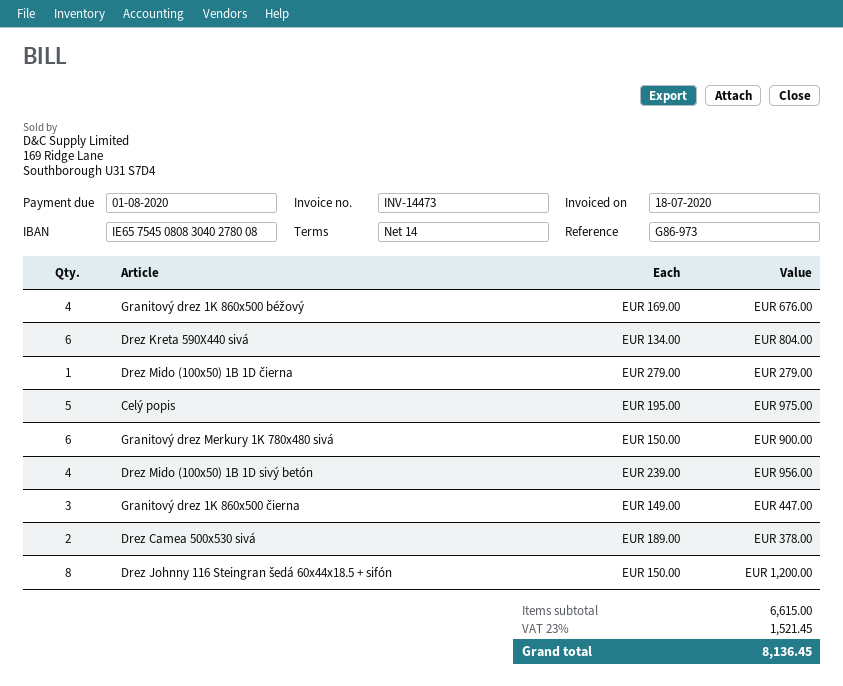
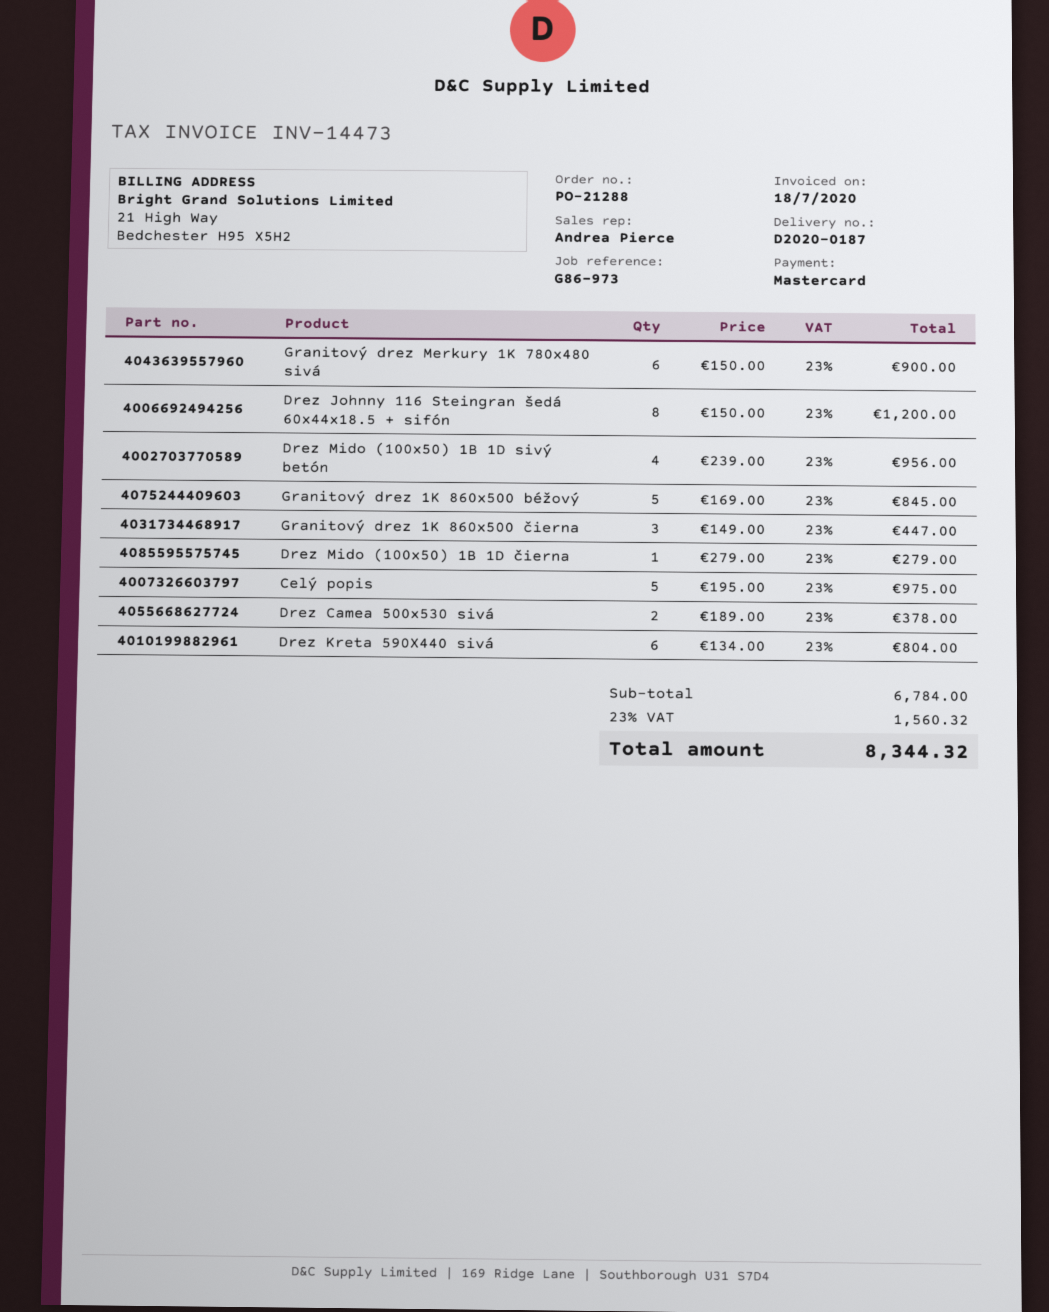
Granitový drez 1K 860x500 béžový: 4 x 169.00 = 676.00 -> 5 x 169.00 = 845.00
subtotal: 6615.00 -> 6784.00
tax: 23% = 1521.45 -> 23% = 1560.32
total: 8136.45 -> 8344.32

